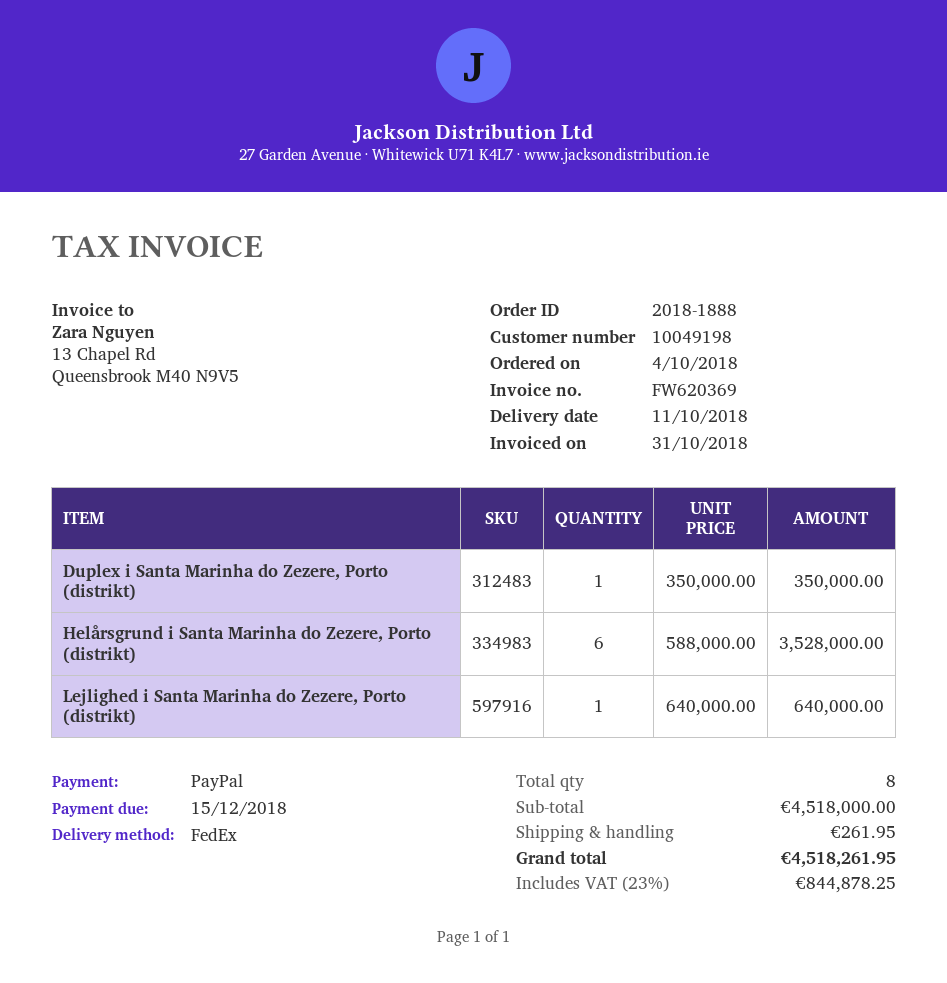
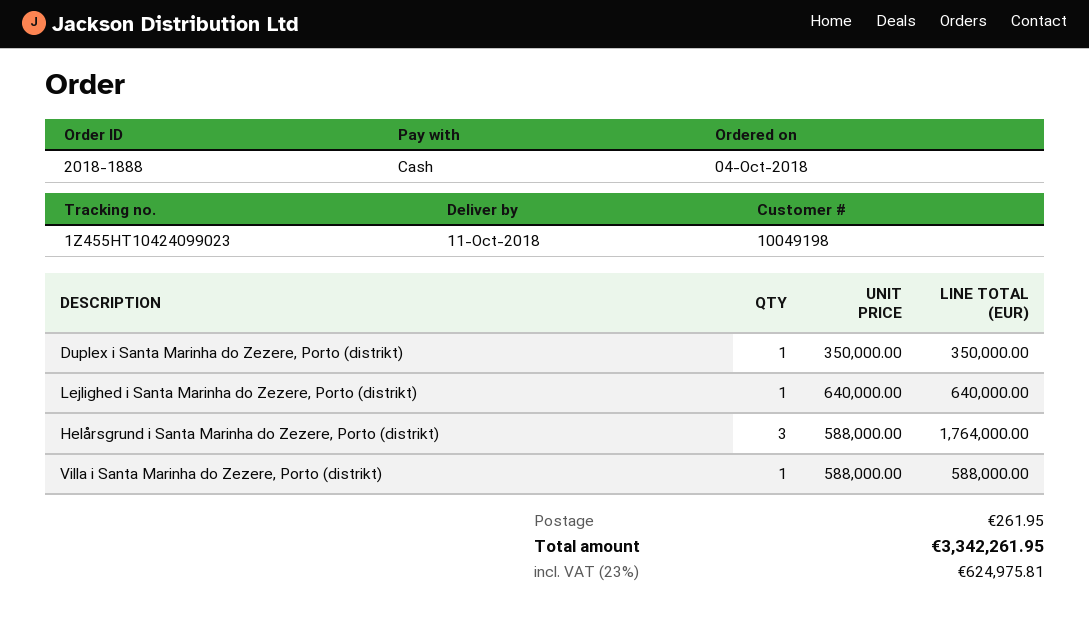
payment method: PayPal -> cash
Helårsgrund i Santa Marinha do Zezere, Porto (distrikt): 6 x 588000.00 = 3528000.00 -> 3 x 588000.00 = 1764000.00
Villa i Santa Marinha do Zezere, Porto (distrikt): none -> 1 x 588000.00 = 588000.00
tax: 23% = 844878.25 -> 23% = 624975.81
total: 4518261.95 -> 3342261.95

